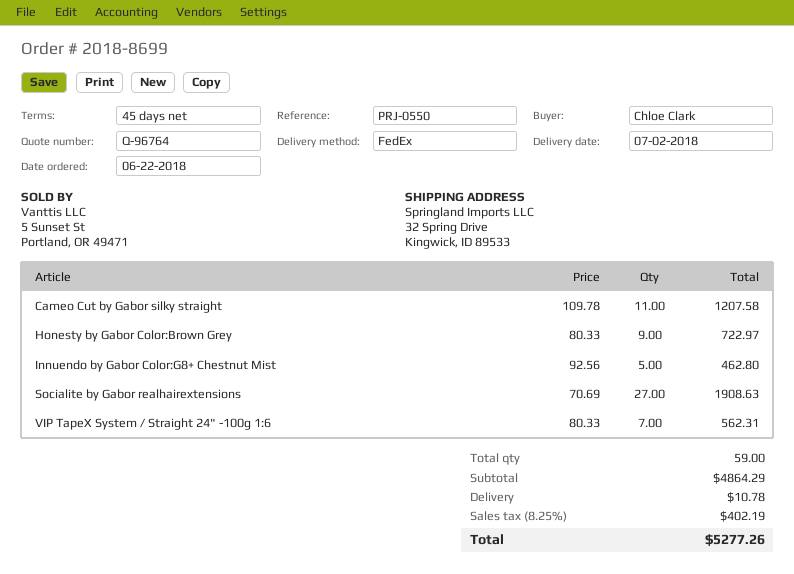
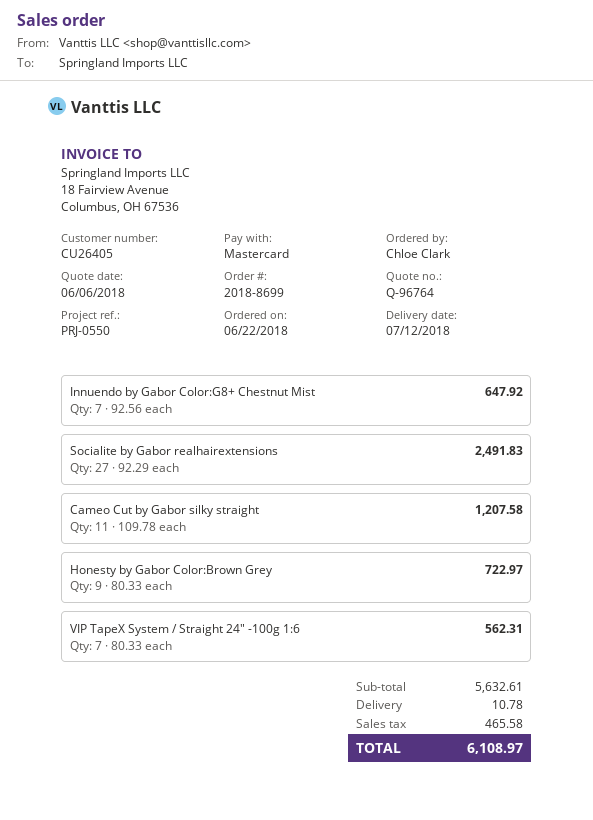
delivery date: 2018-07-02 -> 2018-07-12
Innuendo by Gabor Color:G8+ Chestnut Mist: 5 x 92.56 = 462.80 -> 7 x 92.56 = 647.92
Socialite by Gabor realhairextensions: 27 x 70.69 = 1908.63 -> 27 x 92.29 = 2491.83
subtotal: 4864.29 -> 5632.61
tax: 402.19 -> 465.58
total: 5277.26 -> 6108.97

